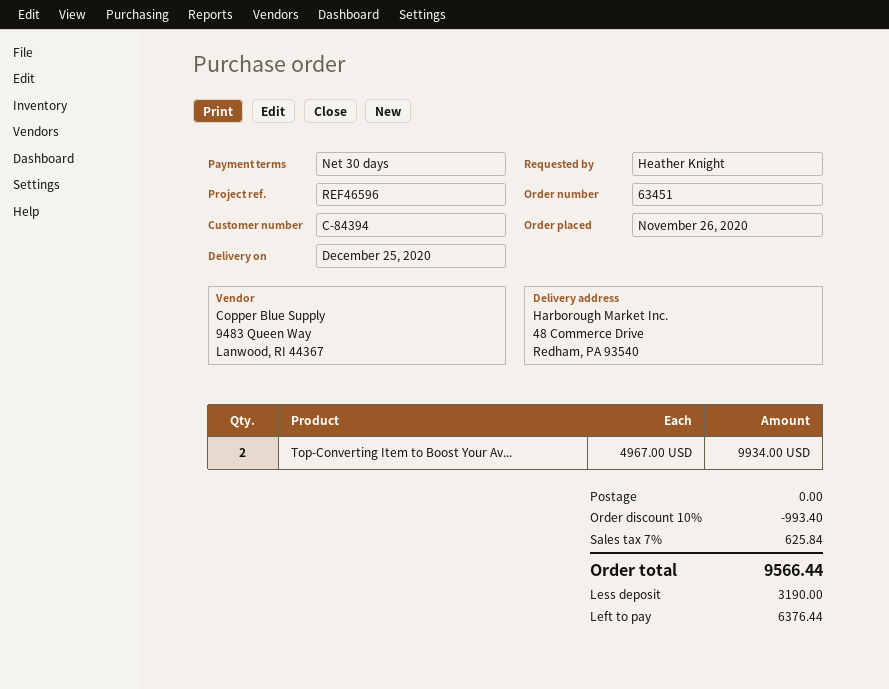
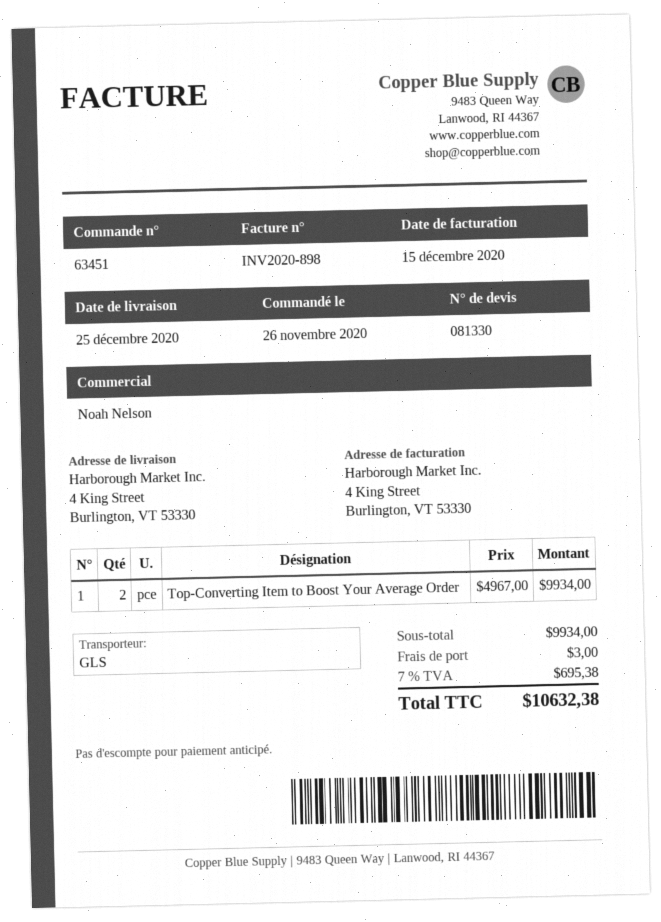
ship to: 48 Commerce Drive, Redham, PA 93540 -> 4 King Street, Burlington, VT 53330
discount: 10% = 993.40 -> none
shipping: 0.00 -> 3.00
tax: 7% = 625.84 -> 7% = 695.38
total: 9566.44 -> 10632.38

